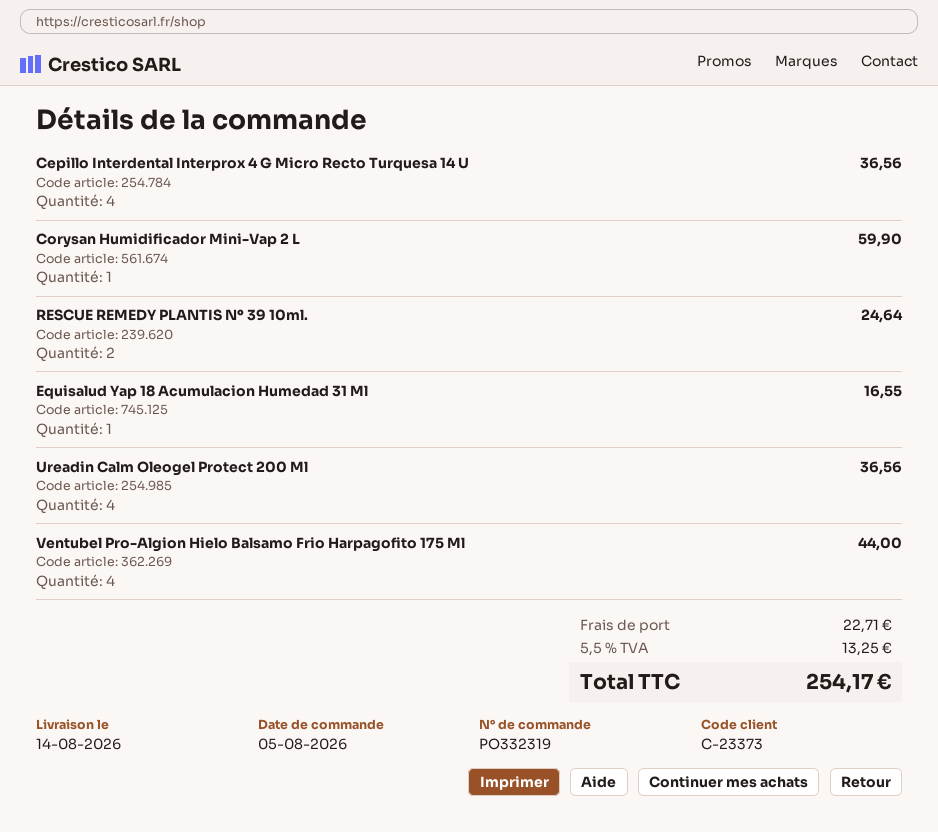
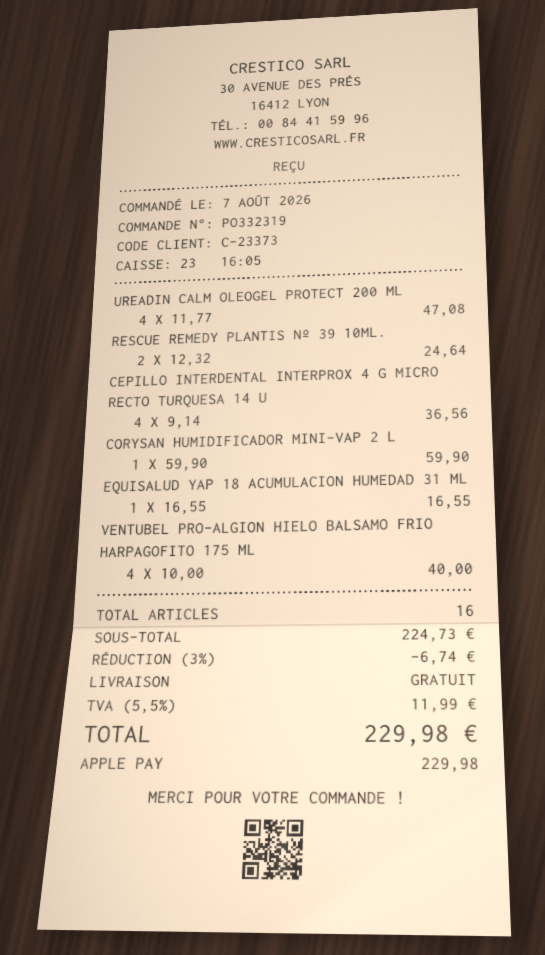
order date: 2026-08-05 -> 2026-08-07
Ureadin Calm Oleogel Protect 200 Ml: 4 for 36.56 -> 4 for 47.08
Ventubel Pro-Algion Hielo Balsamo Frio Harpagofito 175 Ml: 4 for 44.00 -> 4 for 40.00
discount: none -> 3% = 6.74
shipping: 22.71 -> 0.00
tax: 5.5% = 13.25 -> 5.5% = 11.99
total: 254.17 -> 229.98

